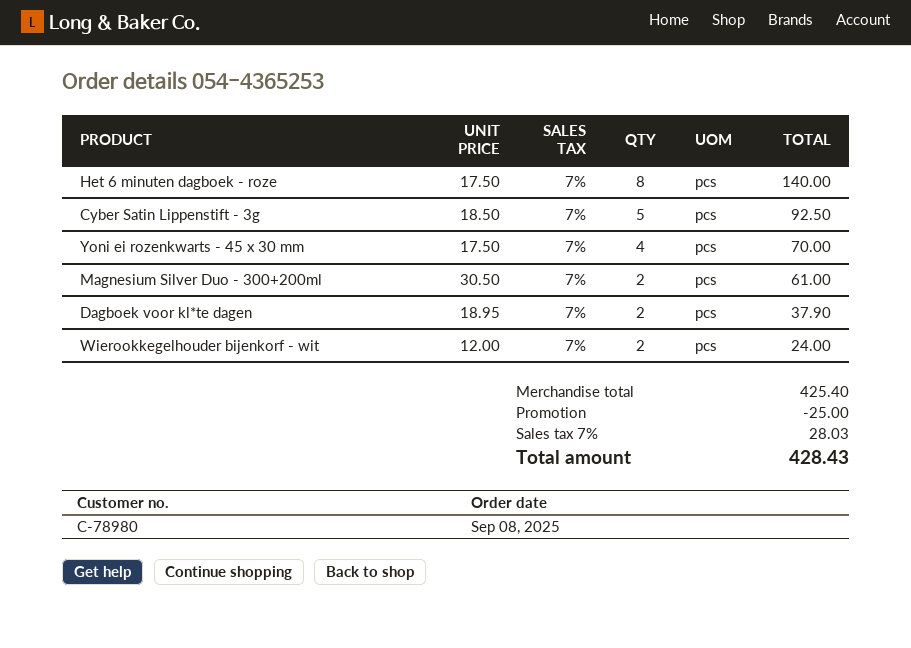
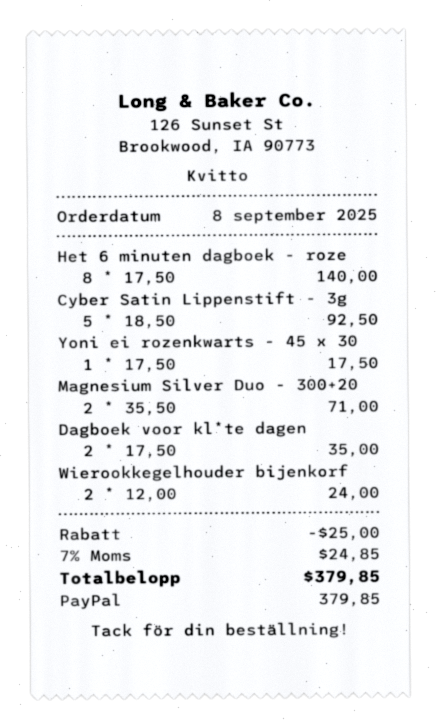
Yoni ei rozenkwarts - 45 x 30 mm: 4 x 17.50 = 70.00 -> 1 x 17.50 = 17.50
Magnesium Silver Duo - 300+200ml: 2 x 30.50 = 61.00 -> 2 x 35.50 = 71.00
Dagboek voor kl*te dagen: 2 x 18.95 = 37.90 -> 2 x 17.50 = 35.00
tax: 7% = 28.03 -> 7% = 24.85
total: 428.43 -> 379.85

